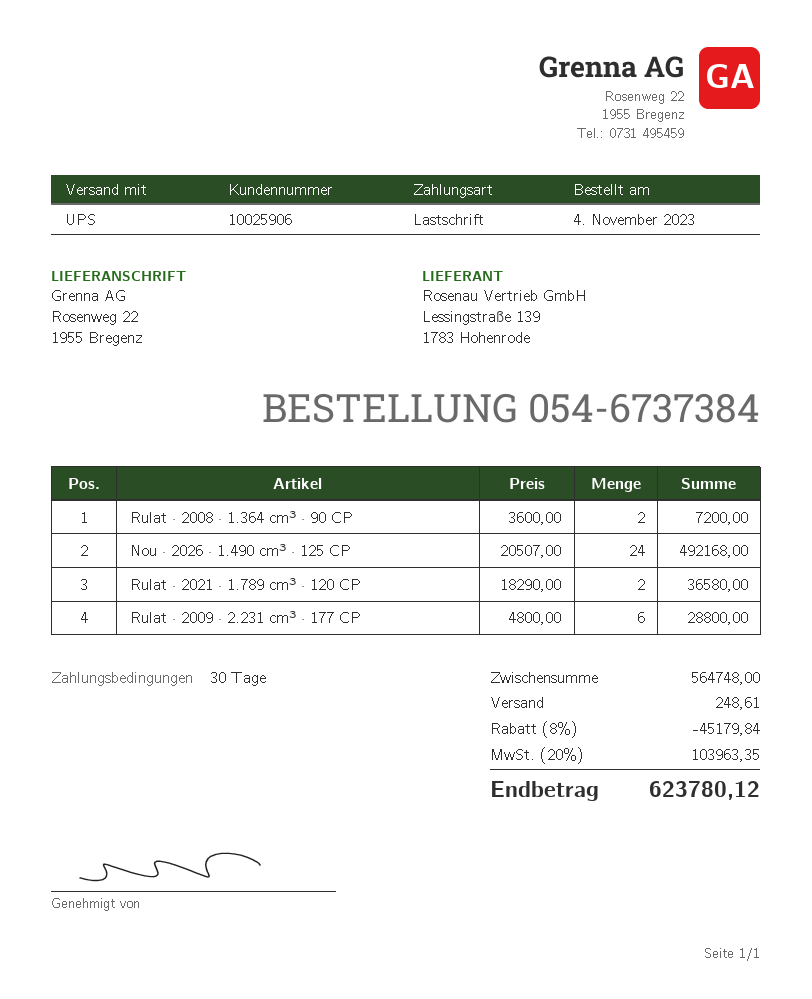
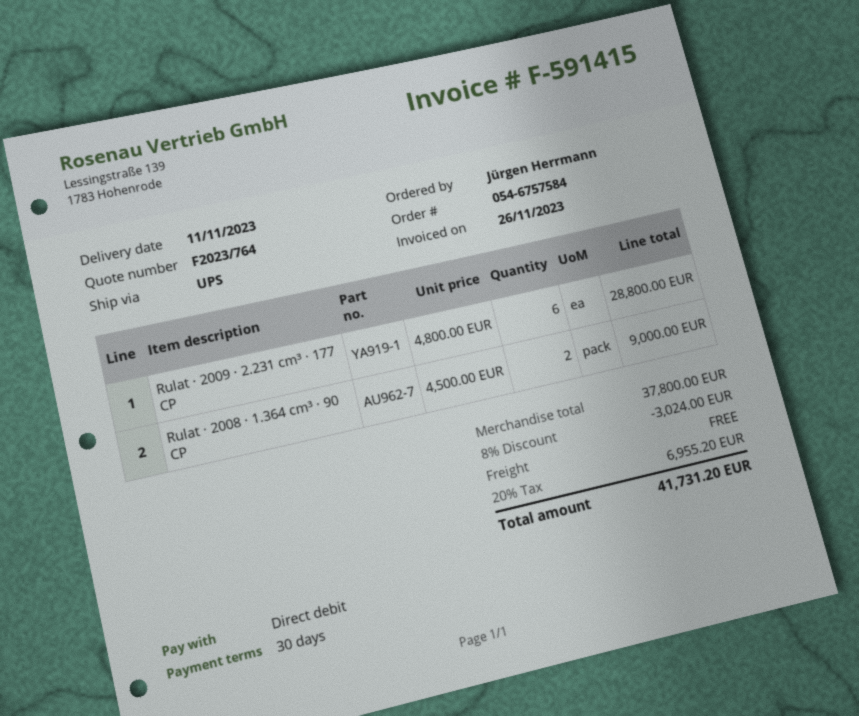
order number: 054-6737384 -> 054-6757584
Rulat · 2008 · 1.364 cm³ · 90 CP: 2 x 3600.00 = 7200.00 -> 2 x 4500.00 = 9000.00
Nou · 2026 · 1.490 cm³ · 125 CP: 24 x 20507.00 = 492168.00 -> none
Rulat · 2021 · 1.789 cm³ · 120 CP: 2 x 18290.00 = 36580.00 -> none
subtotal: 564748.00 -> 37800.00
discount: 8% = 45179.84 -> 8% = 3024.00
shipping: 248.61 -> 0.00
tax: 20% = 103963.35 -> 20% = 6955.20
total: 623780.12 -> 41731.20

